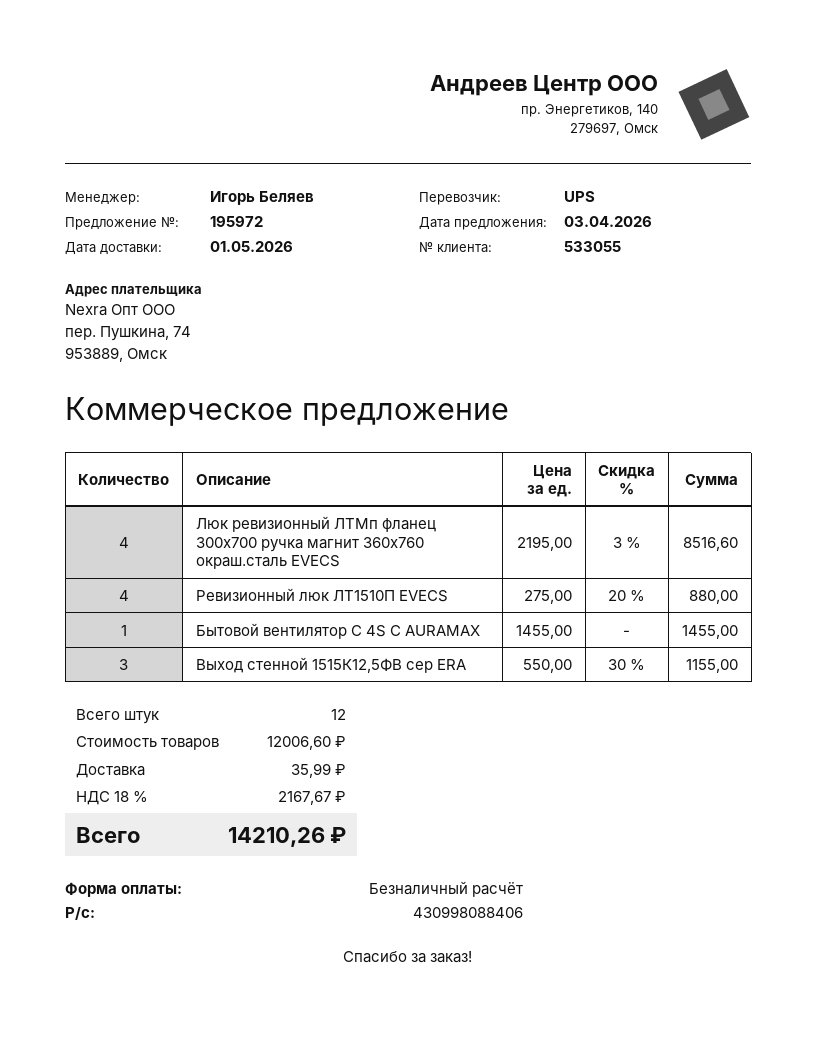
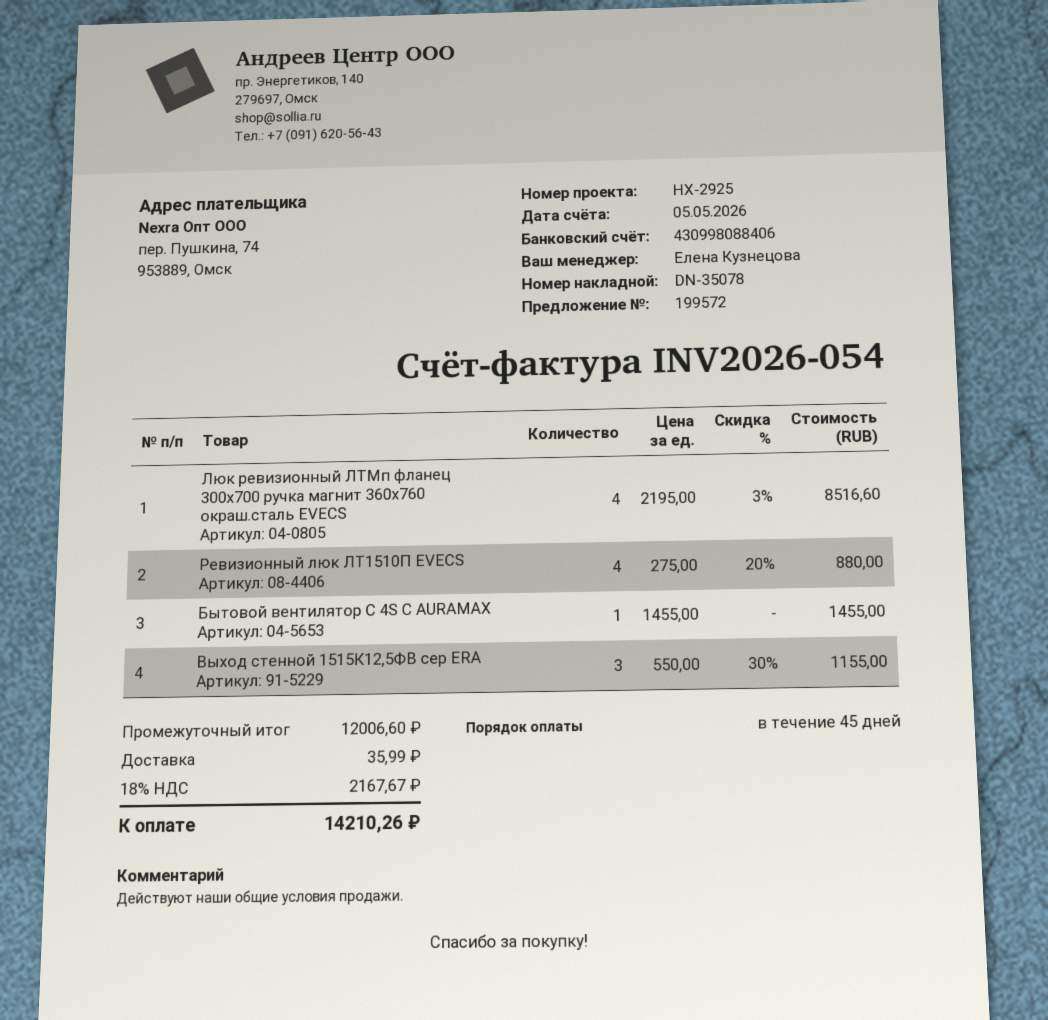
quote number: 195972 -> 199572
sales rep: Игорь Беляев -> Елена Кузнецова

